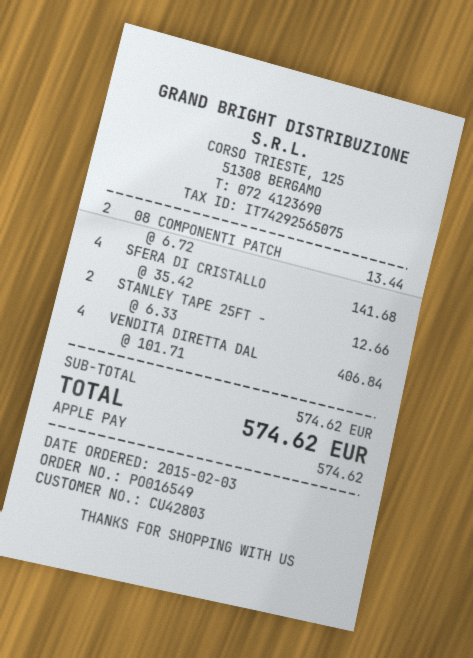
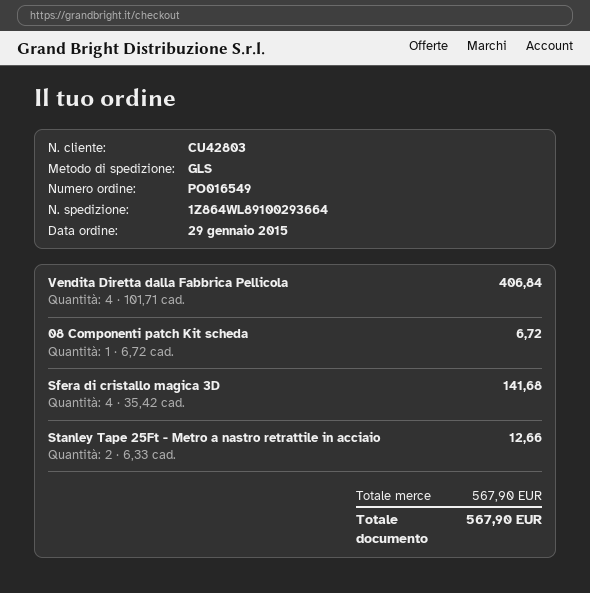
order date: 2015-02-03 -> 2015-01-29
08 COMPONENTI PATCH: 2 x 6.72 = 13.44 -> 1 x 6.72 = 6.72
subtotal: 574.62 -> 567.90
total: 574.62 -> 567.90

